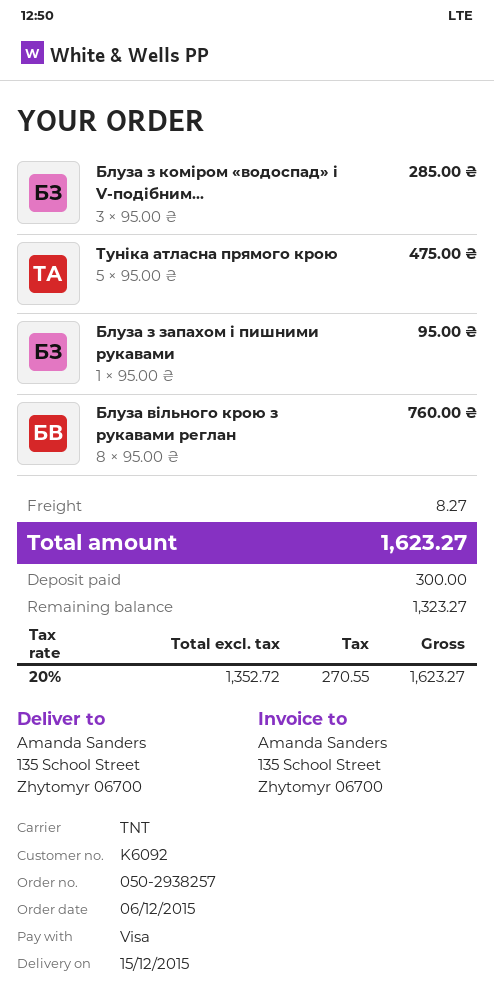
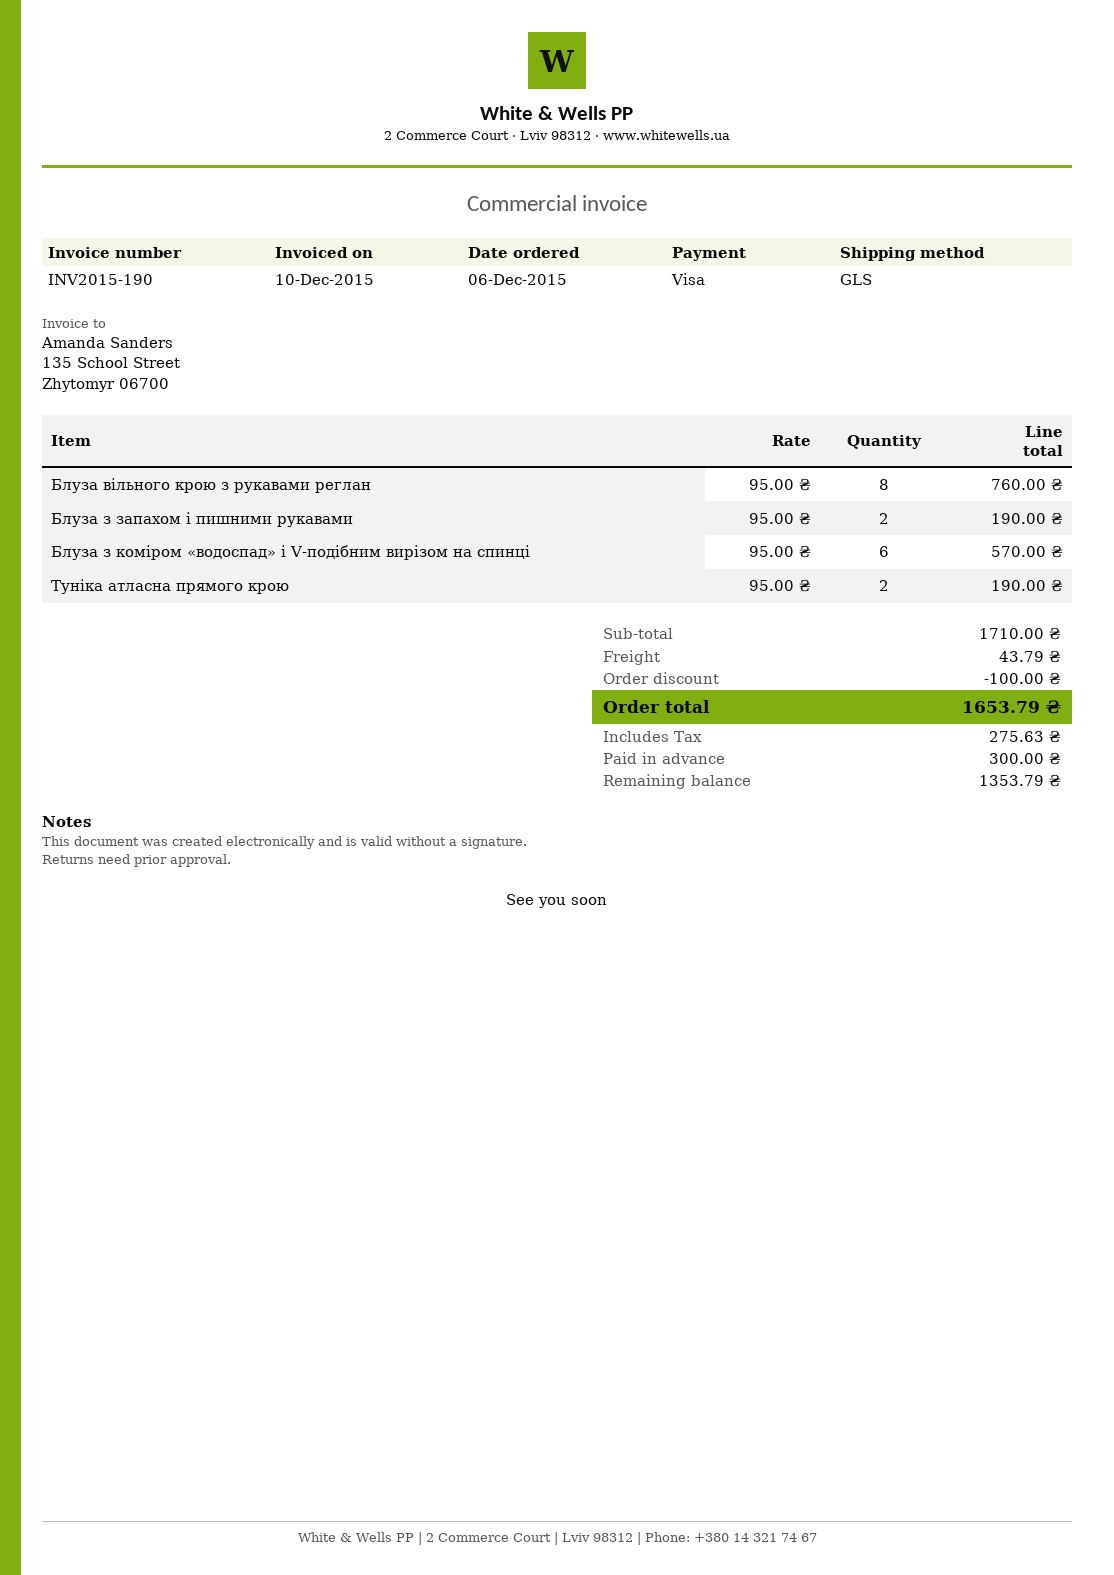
shipping method: TNT -> GLS
Блуза з коміром «водоспад» і V-подібним...: 3 x 95.00 = 285.00 -> 6 x 95.00 = 570.00
Туніка атласна прямого крою: 5 x 95.00 = 475.00 -> 2 x 95.00 = 190.00
Блуза з запахом і пишними рукавами: 1 x 95.00 = 95.00 -> 2 x 95.00 = 190.00
discount: none -> 100.00
shipping: 8.27 -> 43.79
tax: 270.55 -> 275.63
total: 1623.27 -> 1653.79
balance: 1323.27 -> 1353.79

